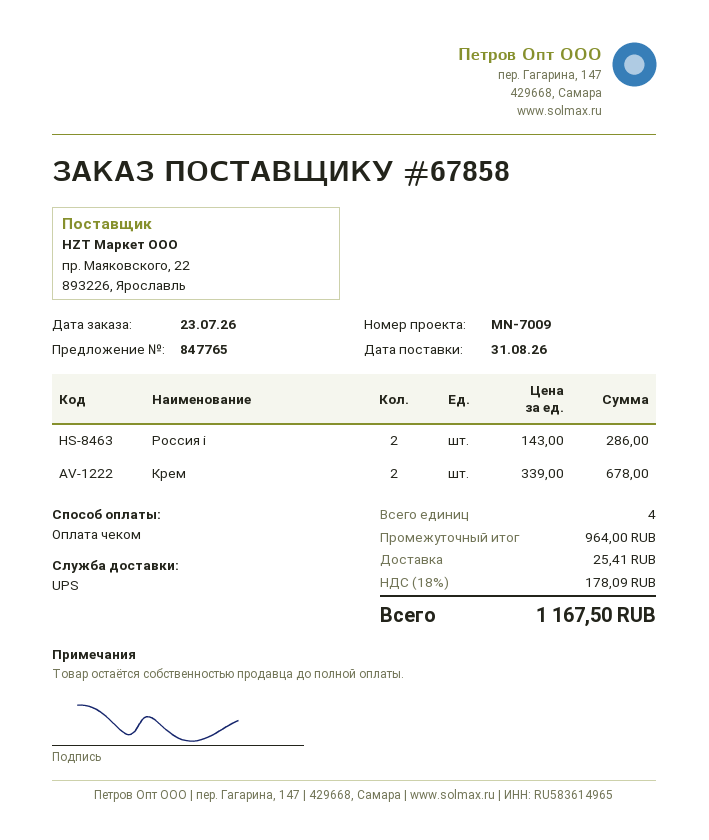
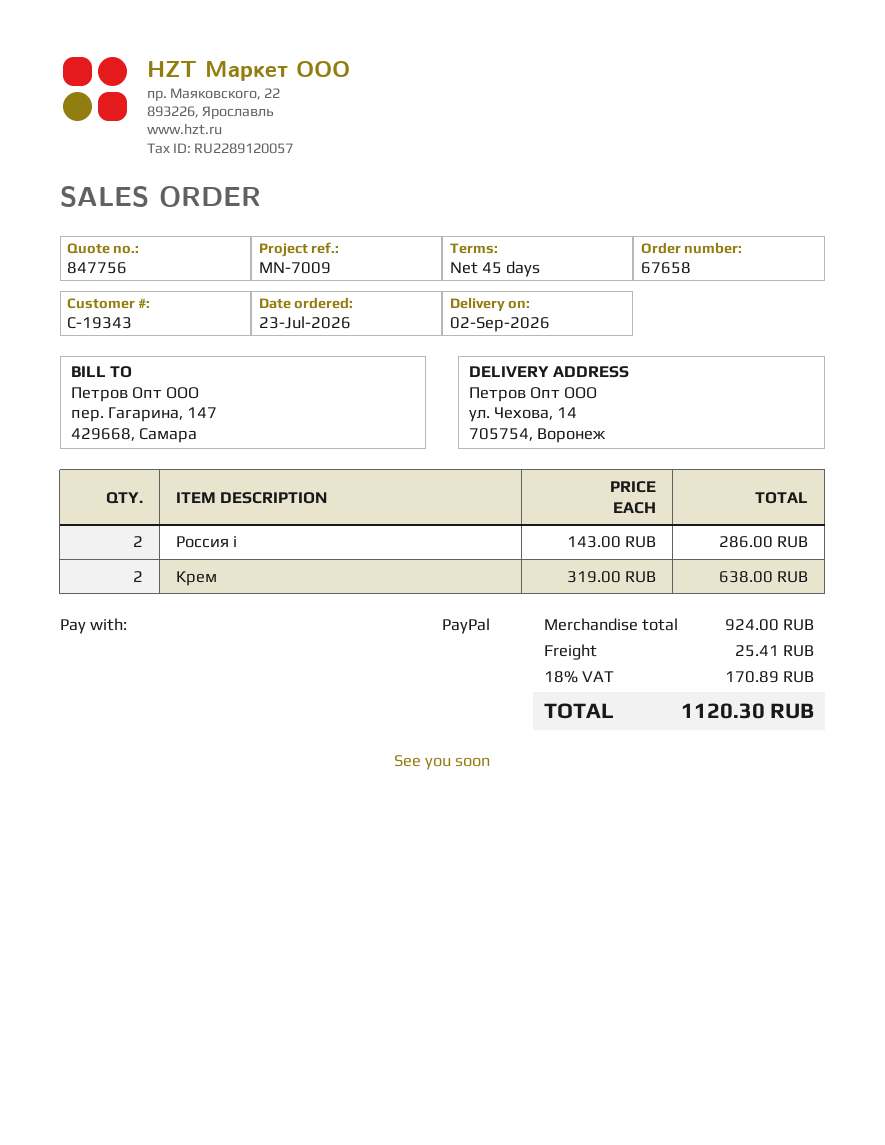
quote number: 847765 -> 847756
order number: 67858 -> 67658
delivery date: 2026-08-31 -> 2026-09-02
payment method: cheque -> PayPal
Крем: 2 x 339.00 = 678.00 -> 2 x 319.00 = 638.00
subtotal: 964.00 -> 924.00
tax: 18% = 178.09 -> 18% = 170.89
total: 1167.50 -> 1120.30

